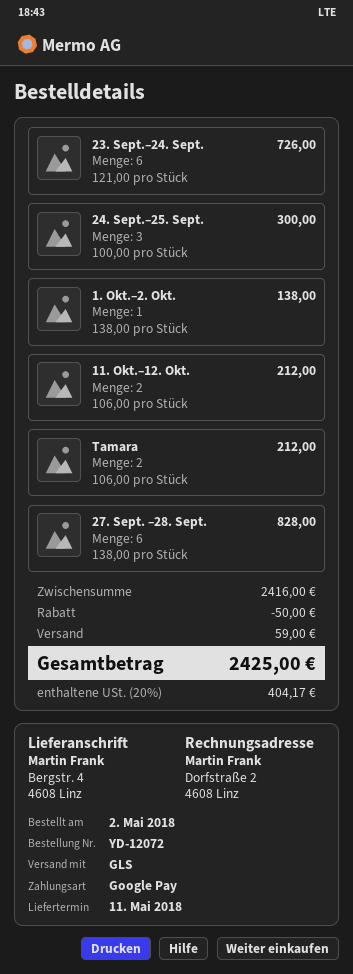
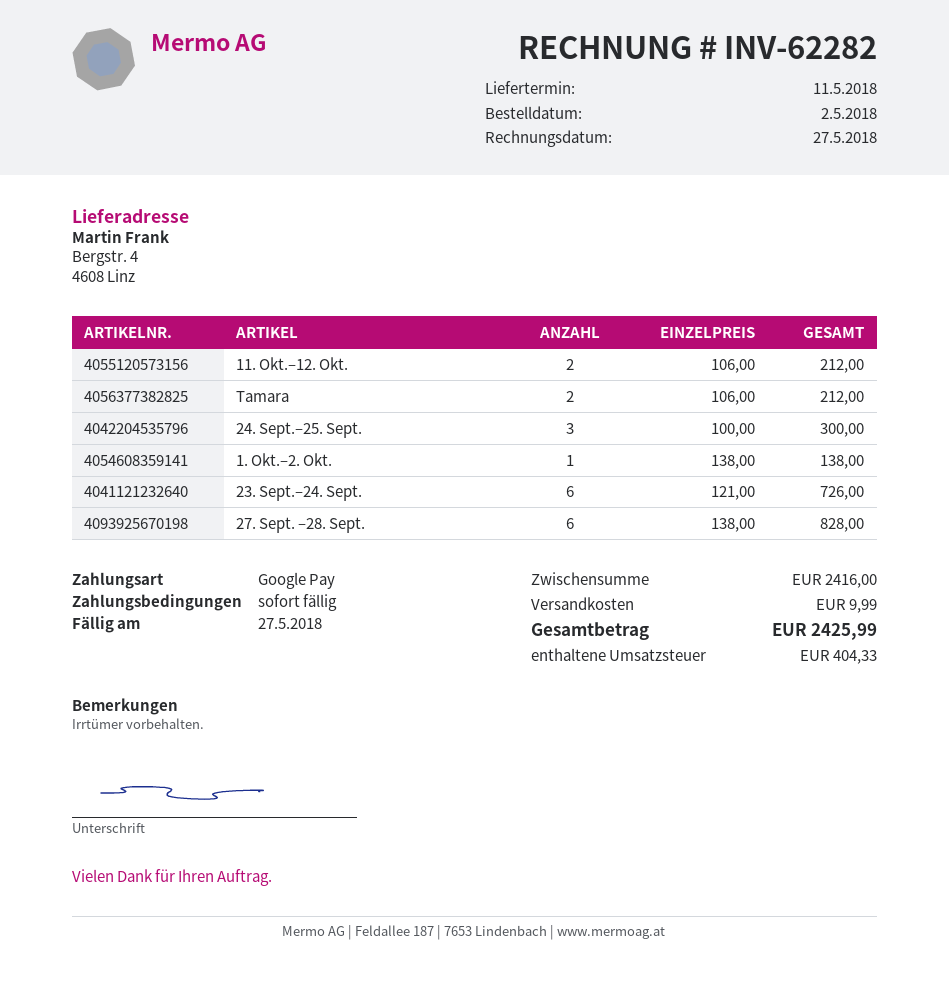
discount: 50.00 -> none
shipping: 59.00 -> 9.99
tax: 404.17 -> 404.33
total: 2425.00 -> 2425.99

